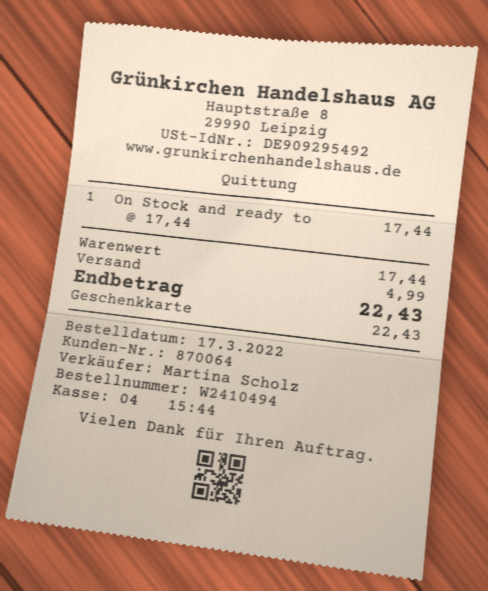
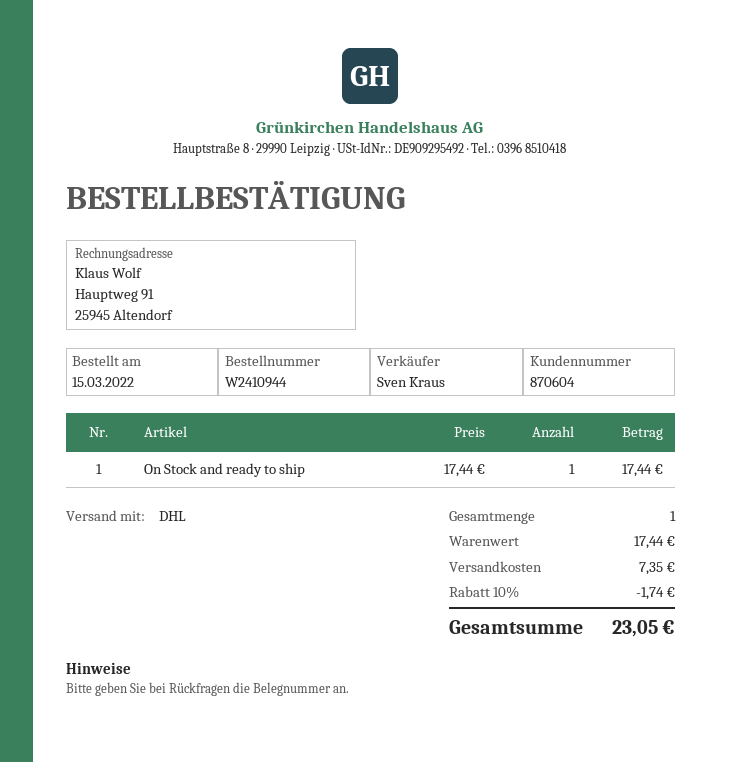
order number: W2410494 -> W2410944
order date: 2022-03-17 -> 2022-03-15
customer number: 870064 -> 870604
sales rep: Martina Scholz -> Sven Kraus
discount: none -> 10% = 1.74
shipping: 4.99 -> 7.35
total: 22.43 -> 23.05

